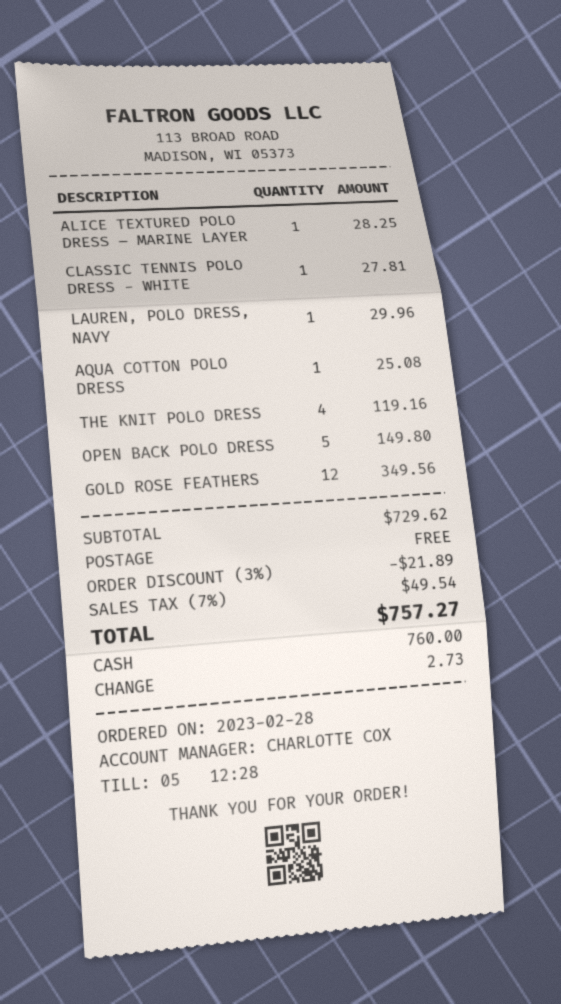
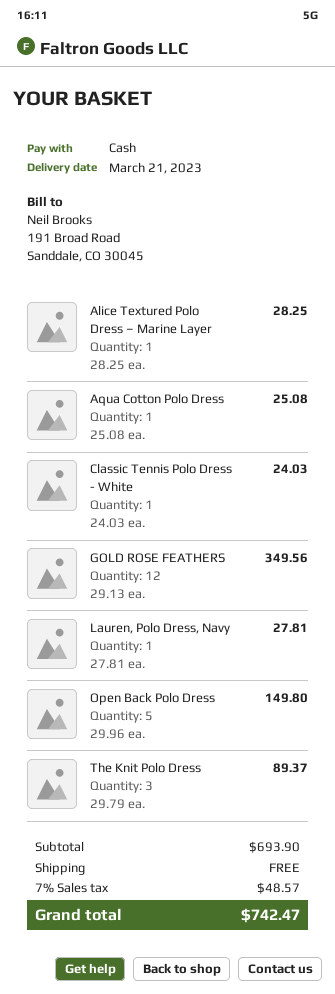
CLASSIC TENNIS POLO DRESS - WHITE: 1 for 27.81 -> 1 for 24.03
LAUREN, POLO DRESS, NAVY: 1 for 29.96 -> 1 for 27.81
THE KNIT POLO DRESS: 4 for 119.16 -> 3 for 89.37
subtotal: 729.62 -> 693.90
discount: 3% = 21.89 -> none
tax: 7% = 49.54 -> 7% = 48.57
total: 757.27 -> 742.47

